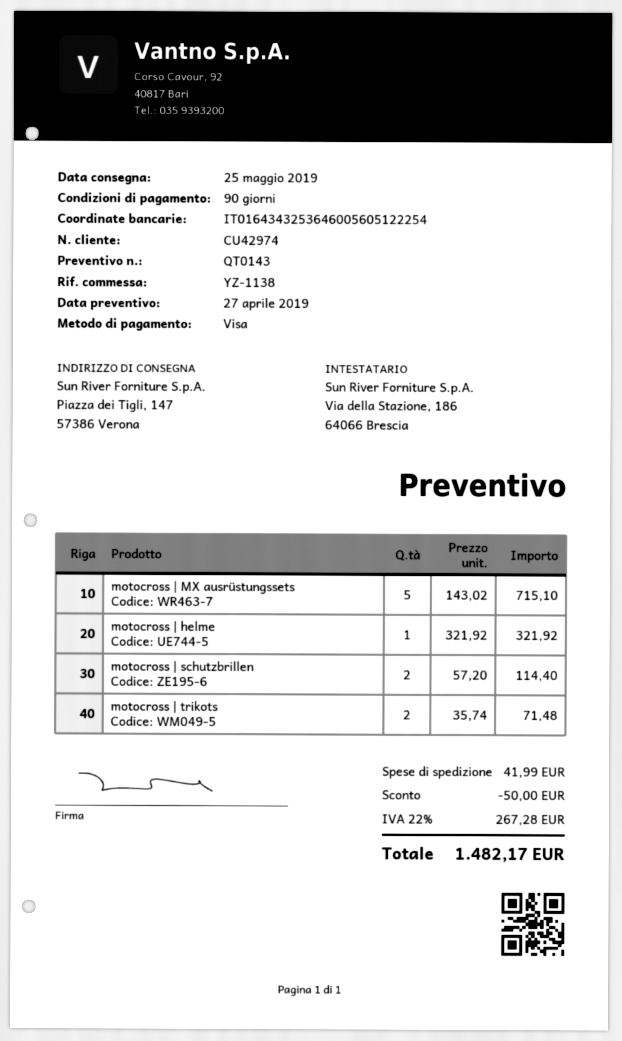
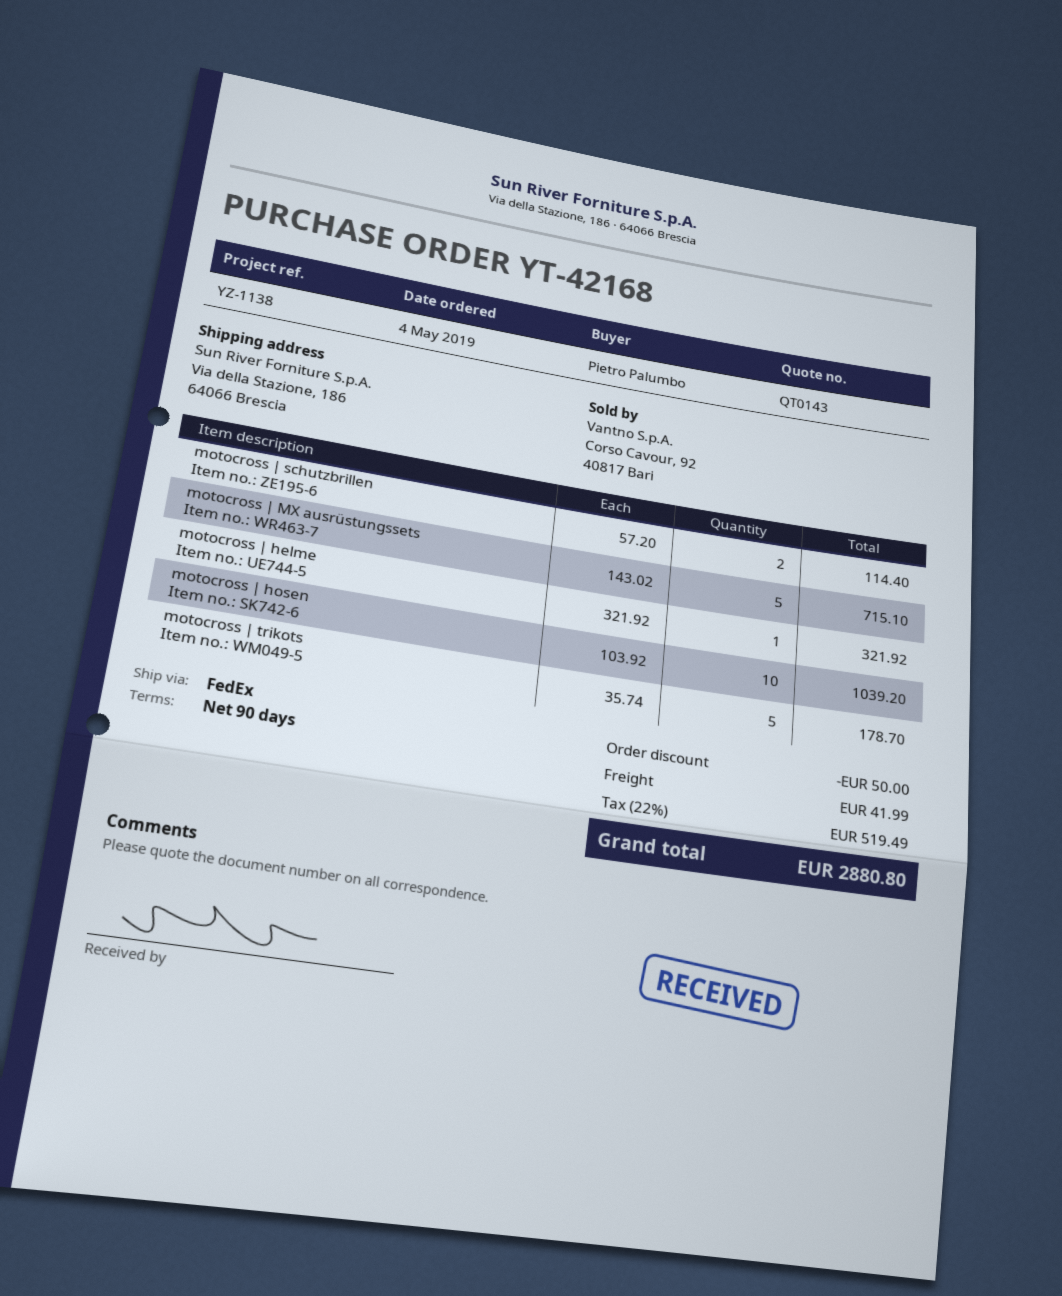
ship to: Piazza dei Tigli, 147, 57386 Verona -> Via della Stazione, 186, 64066 Brescia
motocross | trikots: 2 x 35.74 = 71.48 -> 5 x 35.74 = 178.70
motocross | hosen: none -> 10 x 103.92 = 1039.20
tax: 22% = 267.28 -> 22% = 519.49
total: 1482.17 -> 2880.80

